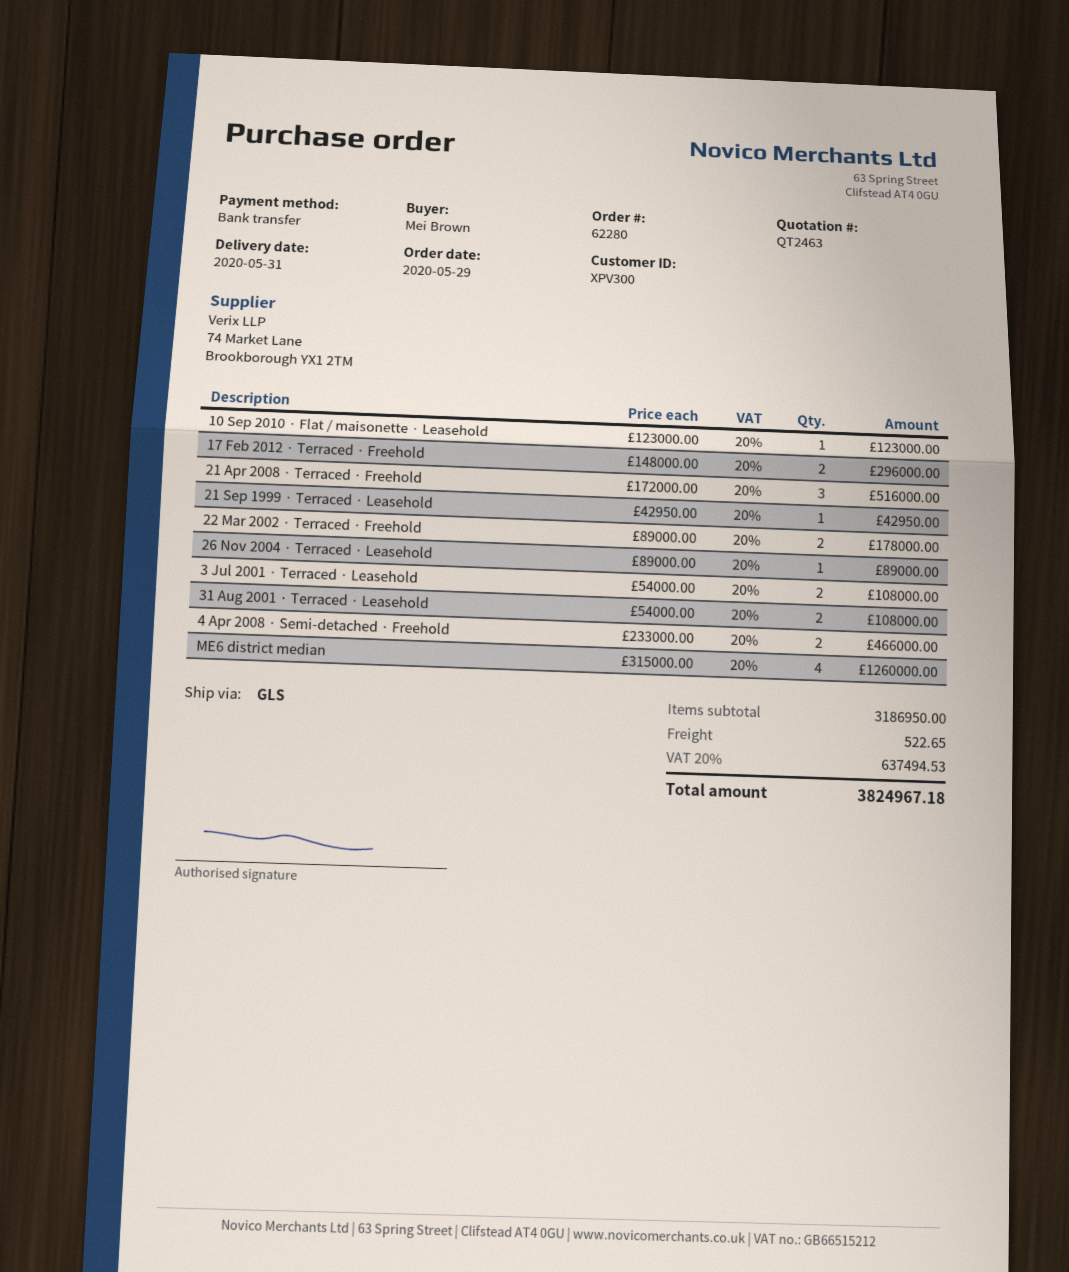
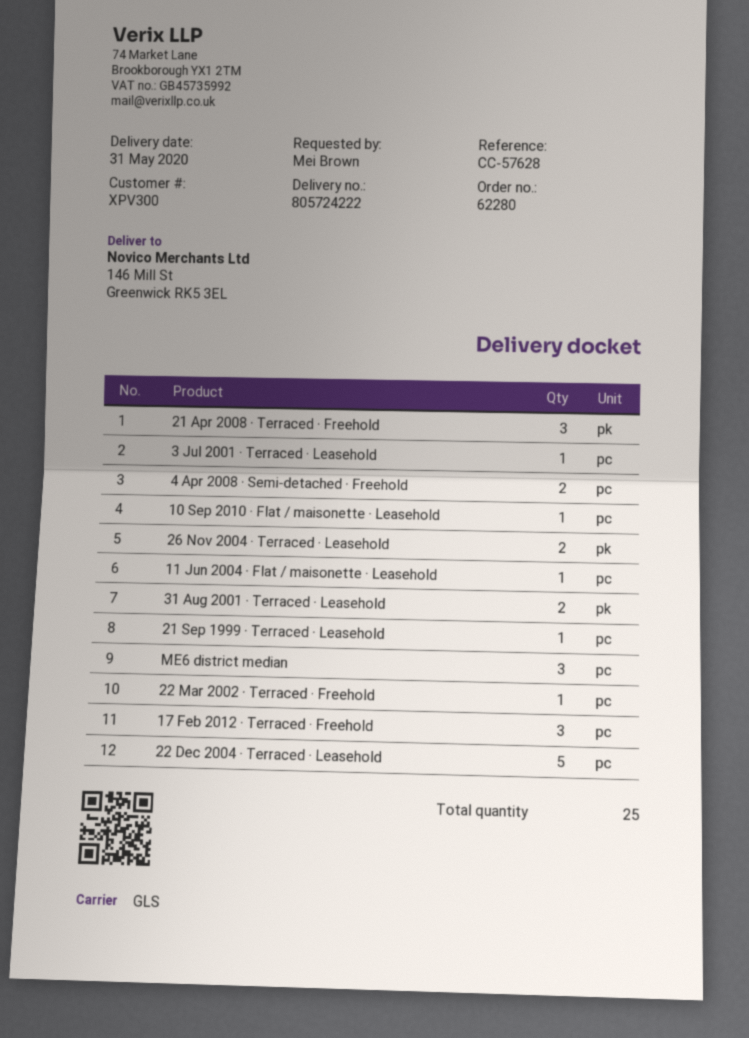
17 Feb 2012 · Terraced · Freehold: 2 -> 3
22 Mar 2002 · Terraced · Freehold: 2 -> 1
26 Nov 2004 · Terraced · Leasehold: 1 -> 2
3 Jul 2001 · Terraced · Leasehold: 2 -> 1
ME6 district median: 4 -> 3
11 Jun 2004 · Flat / maisonette · Leasehold: none -> 1
22 Dec 2004 · Terraced · Leasehold: none -> 5

